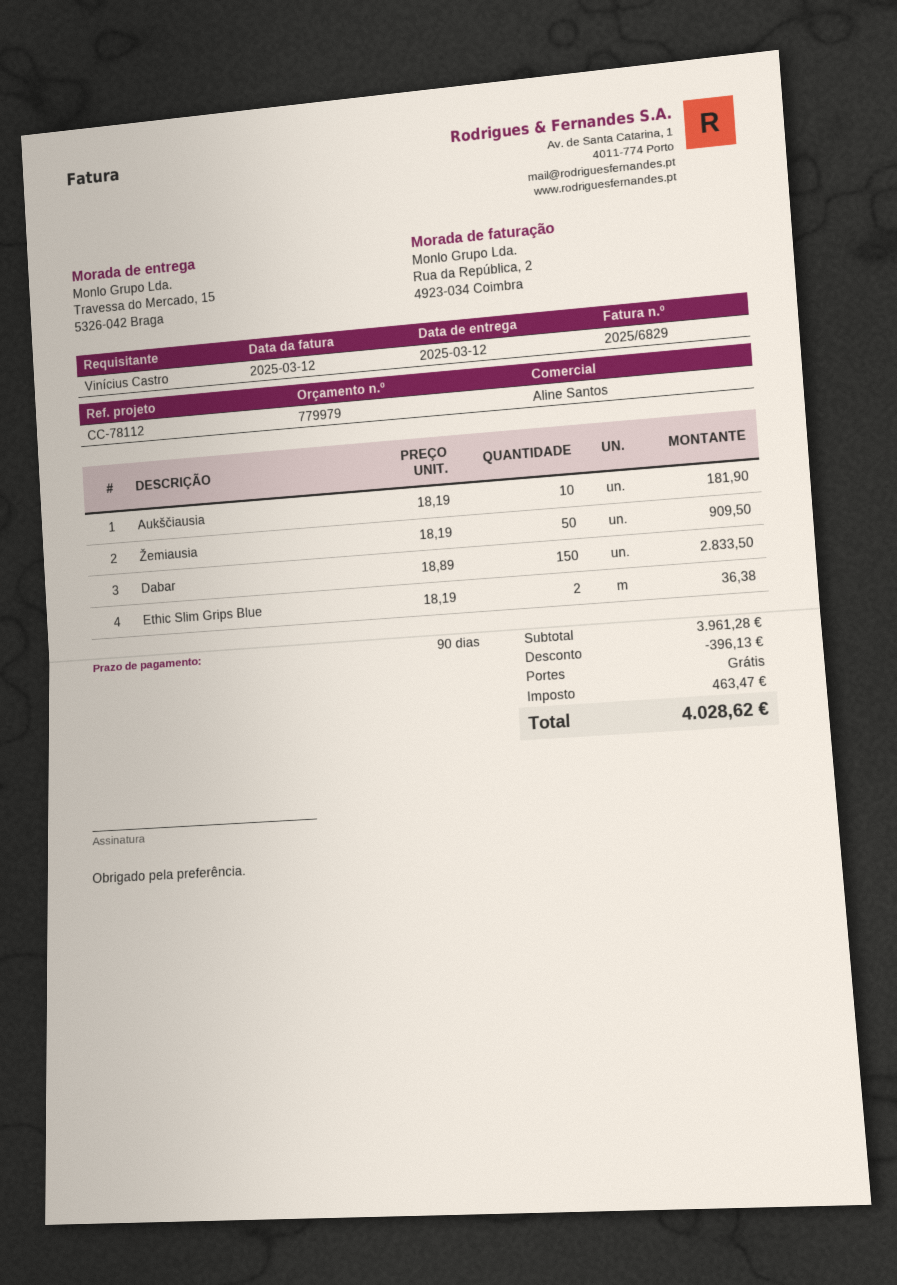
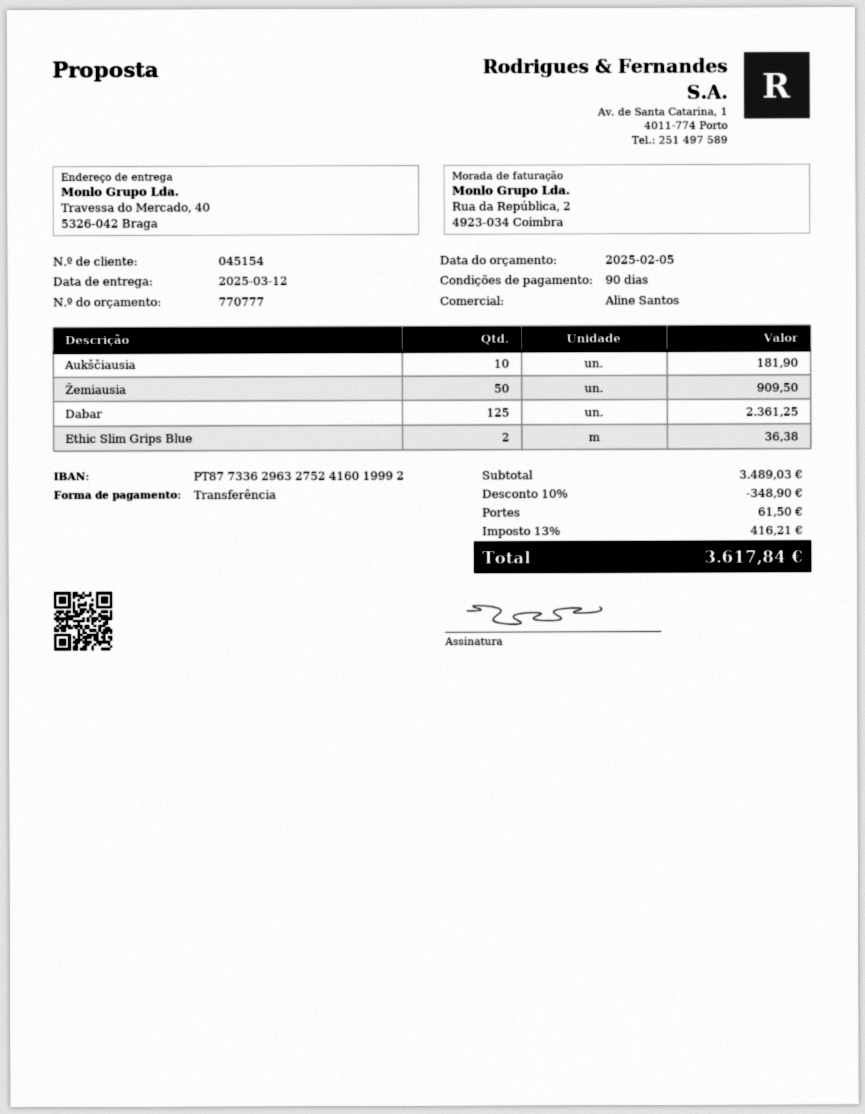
quote number: 779979 -> 770777
ship to: Travessa do Mercado, 15, 5326-042 Braga -> Travessa do Mercado, 40, 5326-042 Braga
Dabar: 150 for 2833.50 -> 125 for 2361.25
subtotal: 3961.28 -> 3489.03
discount: 396.13 -> 348.90
shipping: 0.00 -> 61.50
tax: 463.47 -> 416.21
total: 4028.62 -> 3617.84

